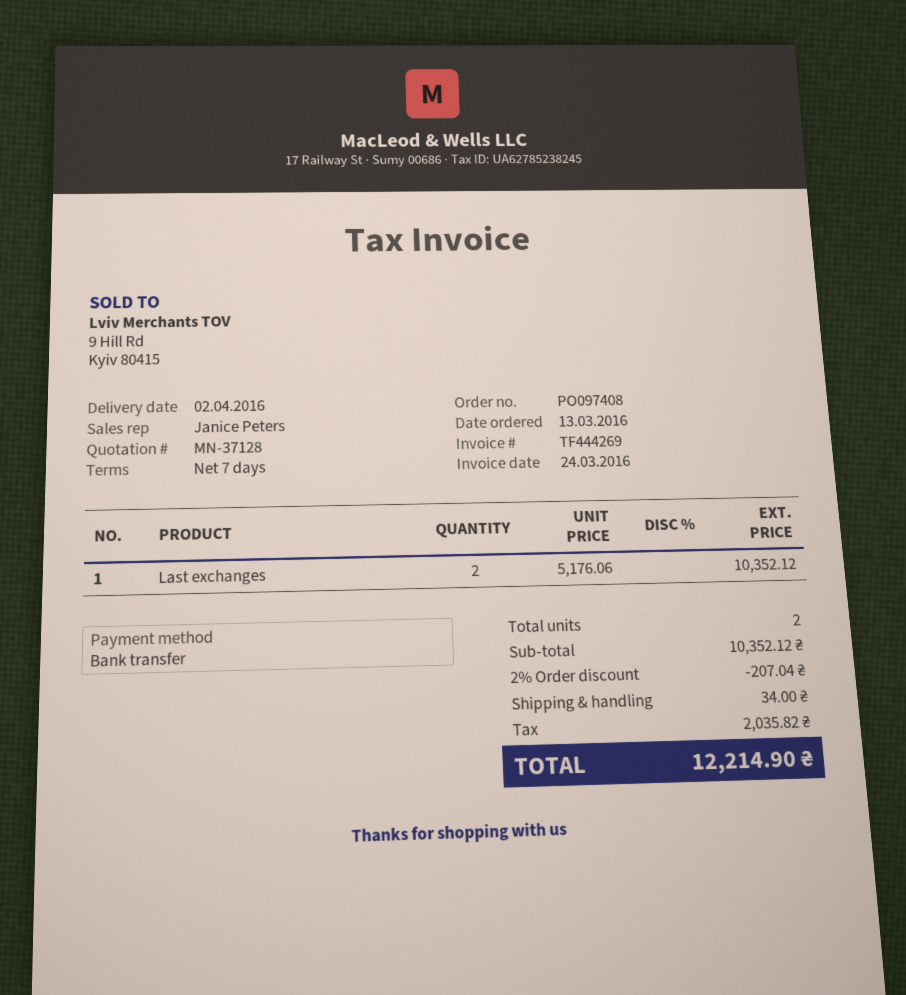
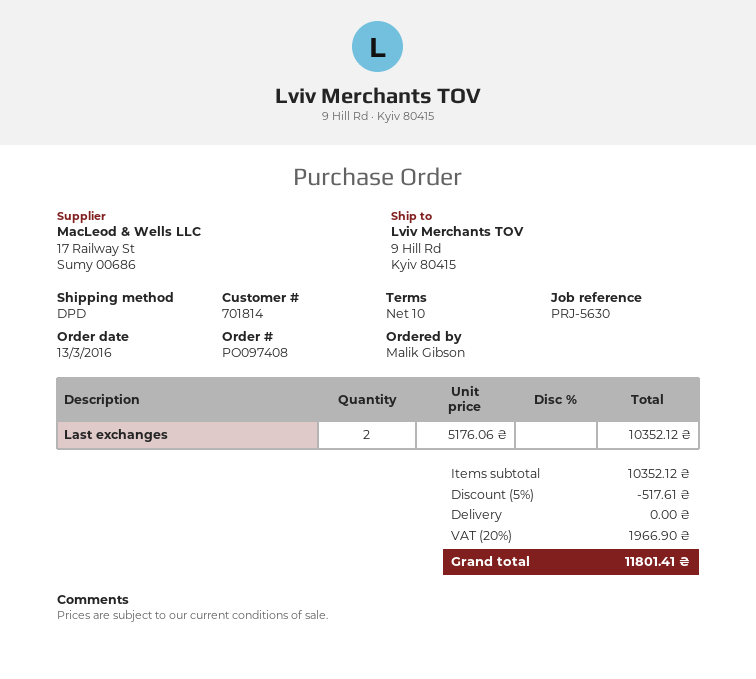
payment terms: 7 days -> 10 days
discount: 2% = 207.04 -> 5% = 517.61
shipping: 34.00 -> 0.00
tax: 2035.82 -> 1966.90
total: 12214.90 -> 11801.41

